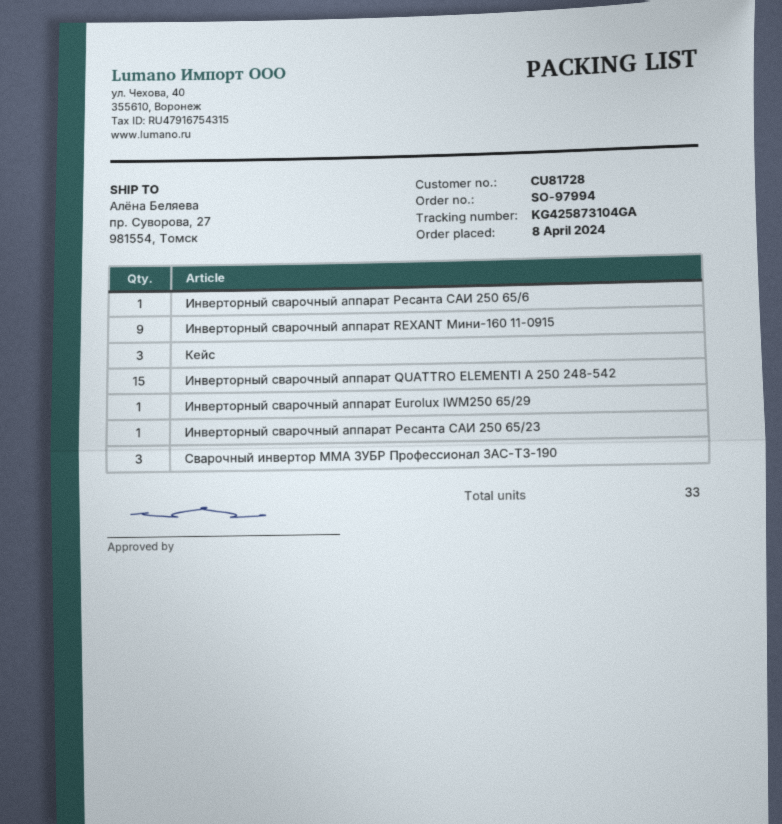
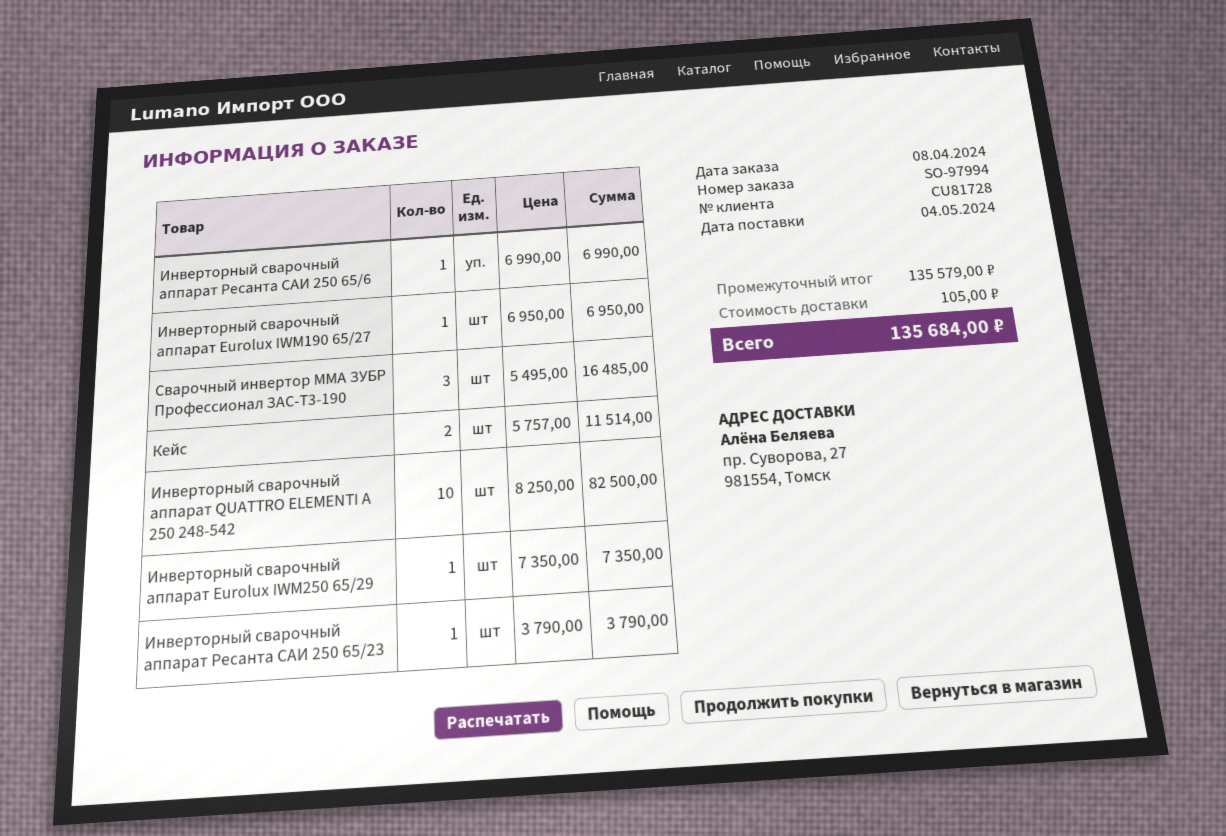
Инверторный сварочный аппарат REXANT Мини-160 11-0915: 9 -> none
Кейс: 3 -> 2
Инверторный сварочный аппарат QUATTRO ELEMENTI A 250 248-542: 15 -> 10
Инверторный сварочный аппарат Eurolux IWM190 65/27: none -> 1

